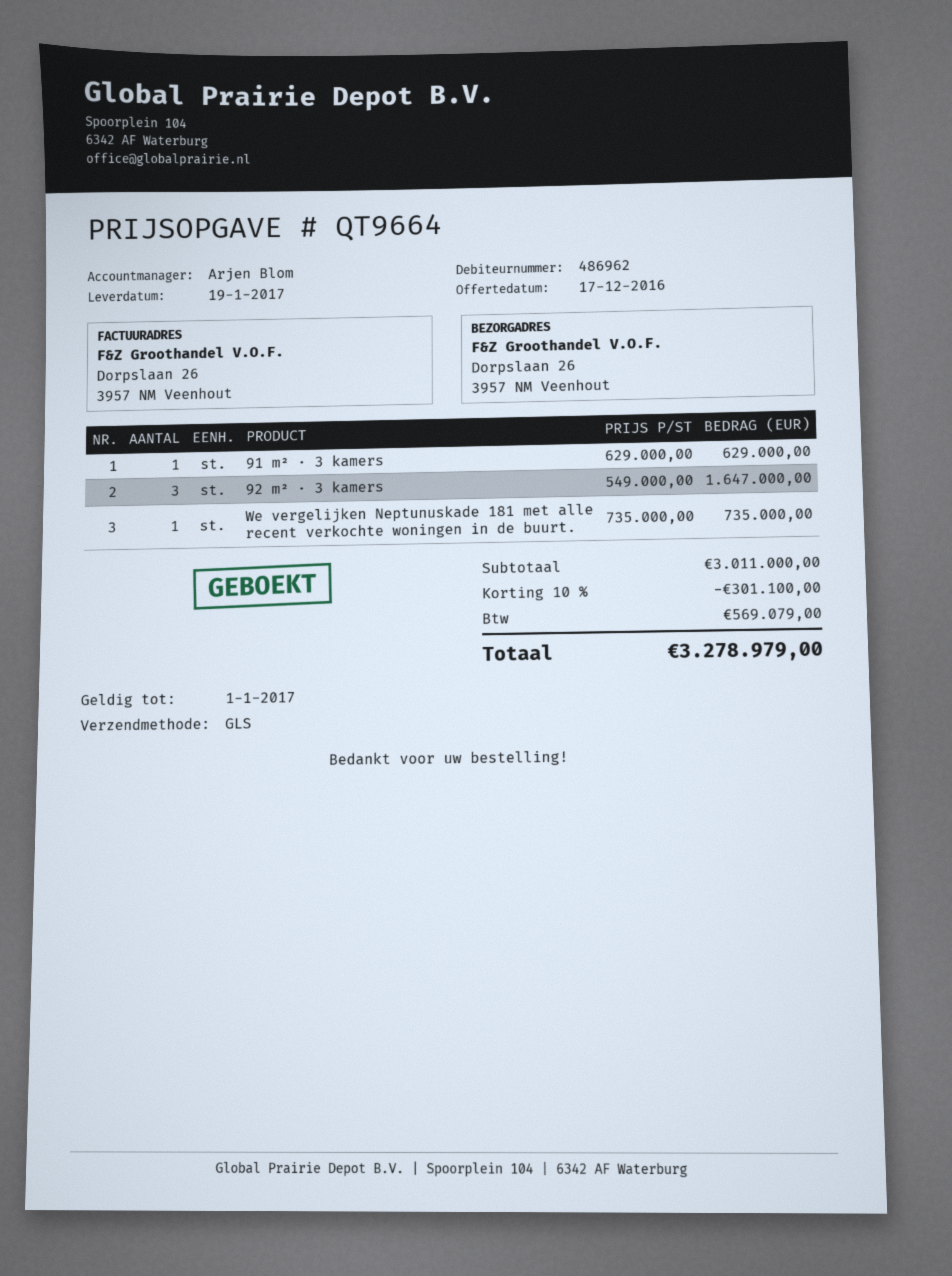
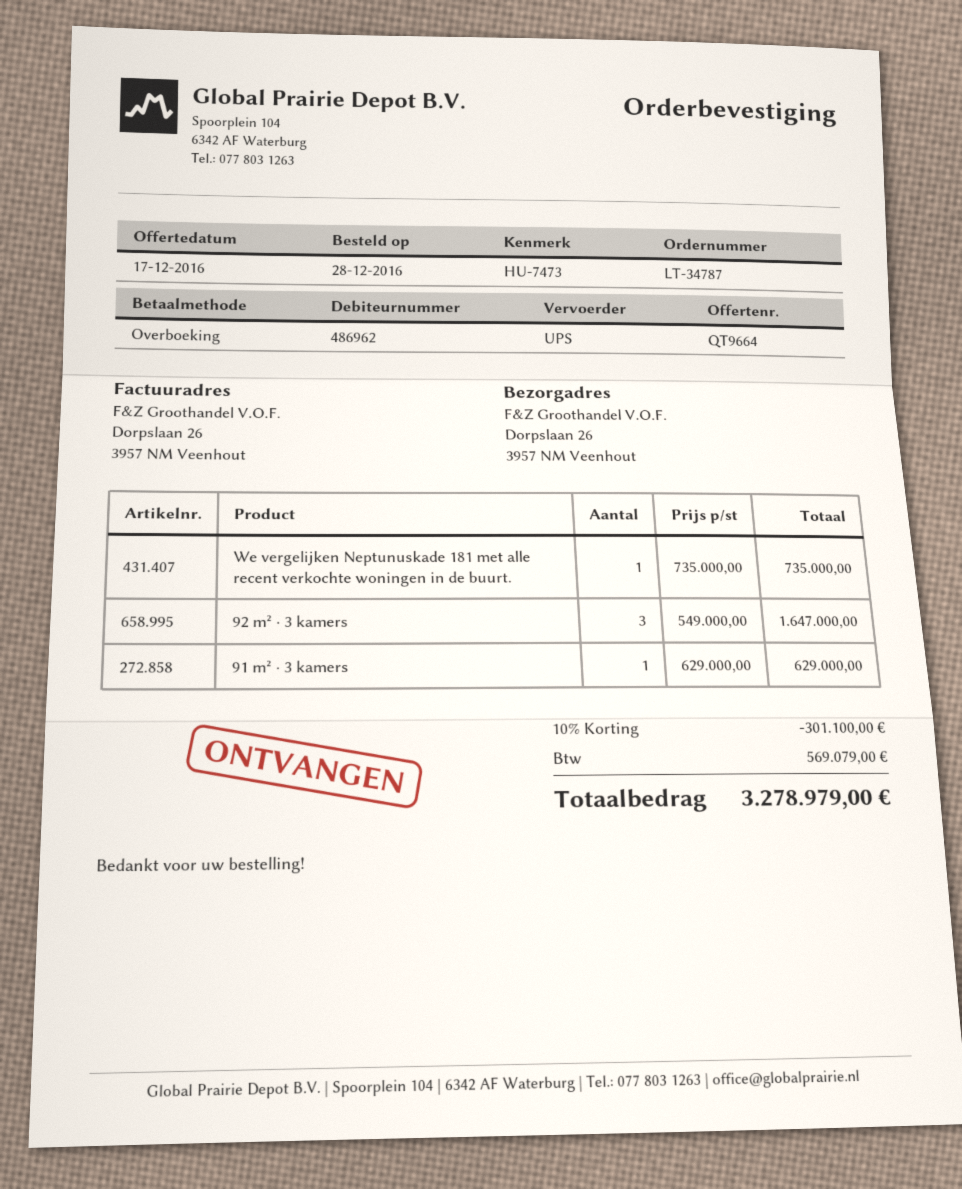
shipping method: GLS -> UPS

